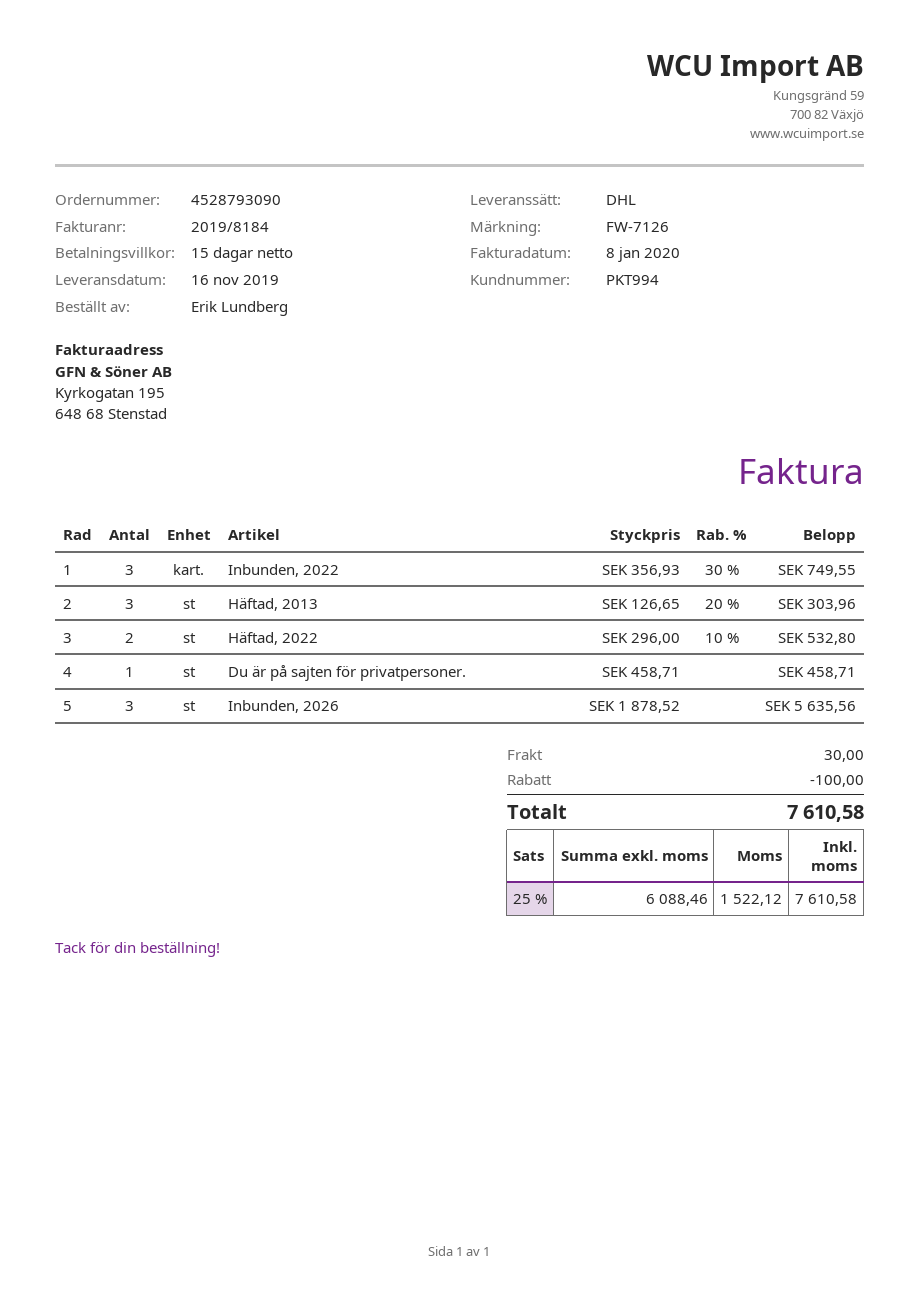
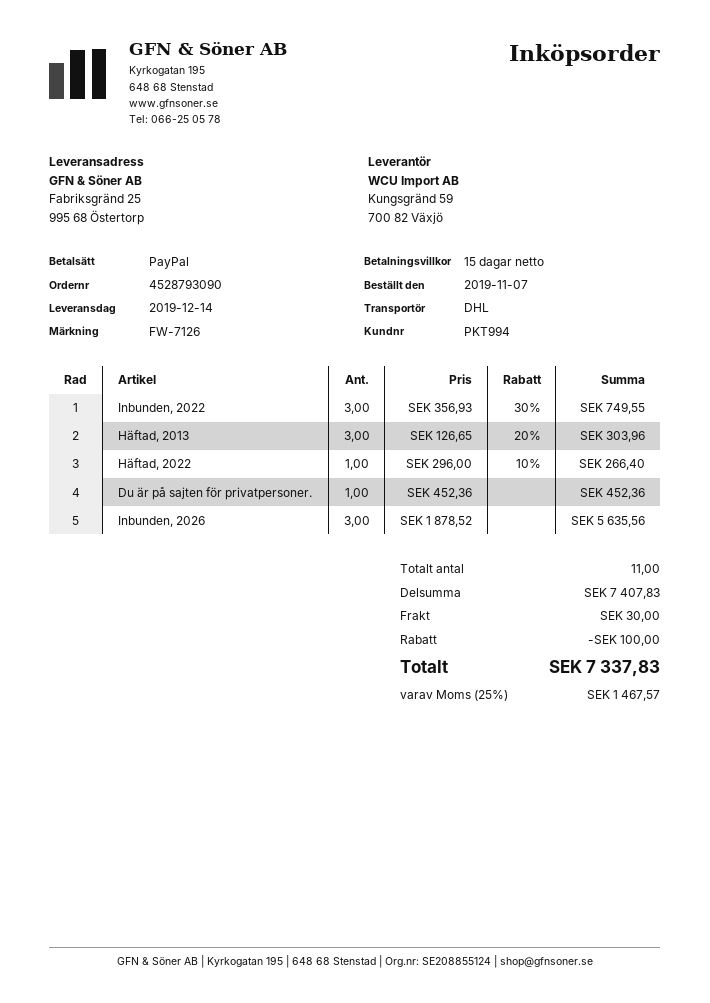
delivery date: 2019-11-16 -> 2019-12-14
Häftad, 2022: 2 x 296.00 - 10% = 532.80 -> 1 x 296.00 - 10% = 266.40
Du är på sajten för privatpersoner.: 1 x 458.71 = 458.71 -> 1 x 452.36 = 452.36
tax: 25% = 1522.12 -> 25% = 1467.57
total: 7610.58 -> 7337.83

